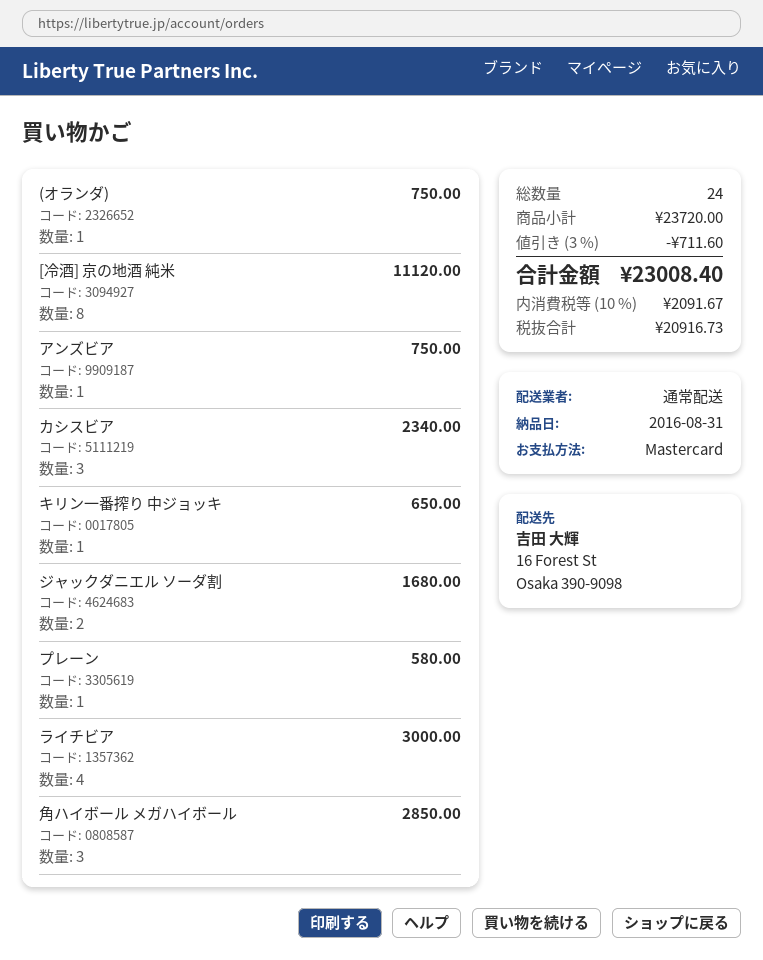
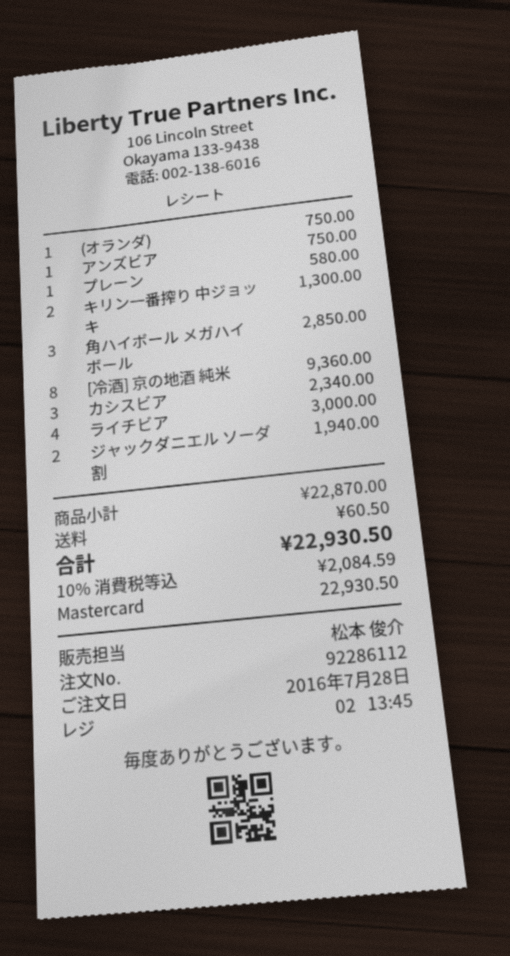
[冷酒] 京の地酒 純米: 8 for 11120.00 -> 8 for 9360.00
キリン一番搾り 中ジョッキ: 1 for 650.00 -> 2 for 1300.00
ジャックダニエル ソーダ割: 2 for 1680.00 -> 2 for 1940.00
subtotal: 23720.00 -> 22870.00
discount: 3% = 711.60 -> none
shipping: none -> 60.50
tax: 10% = 2091.67 -> 10% = 2084.59
total: 23008.40 -> 22930.50

